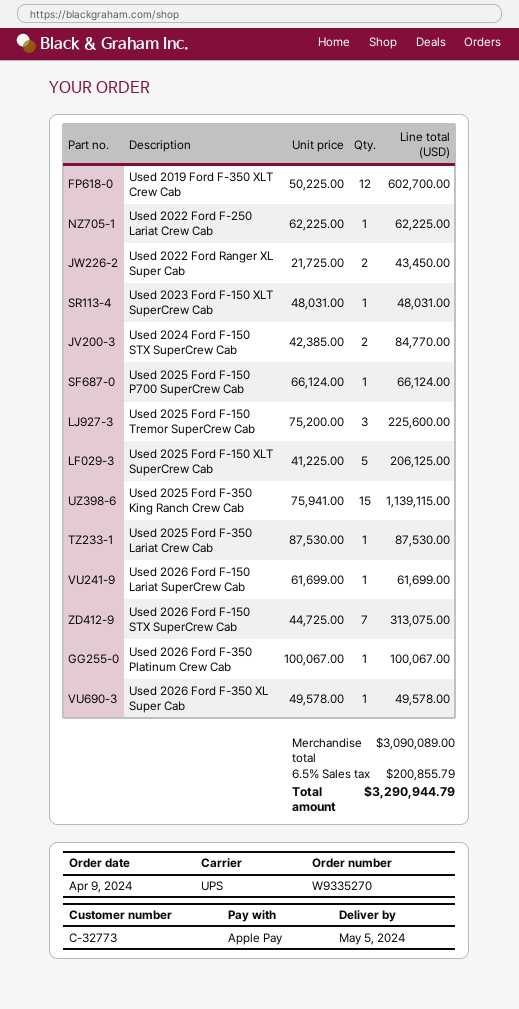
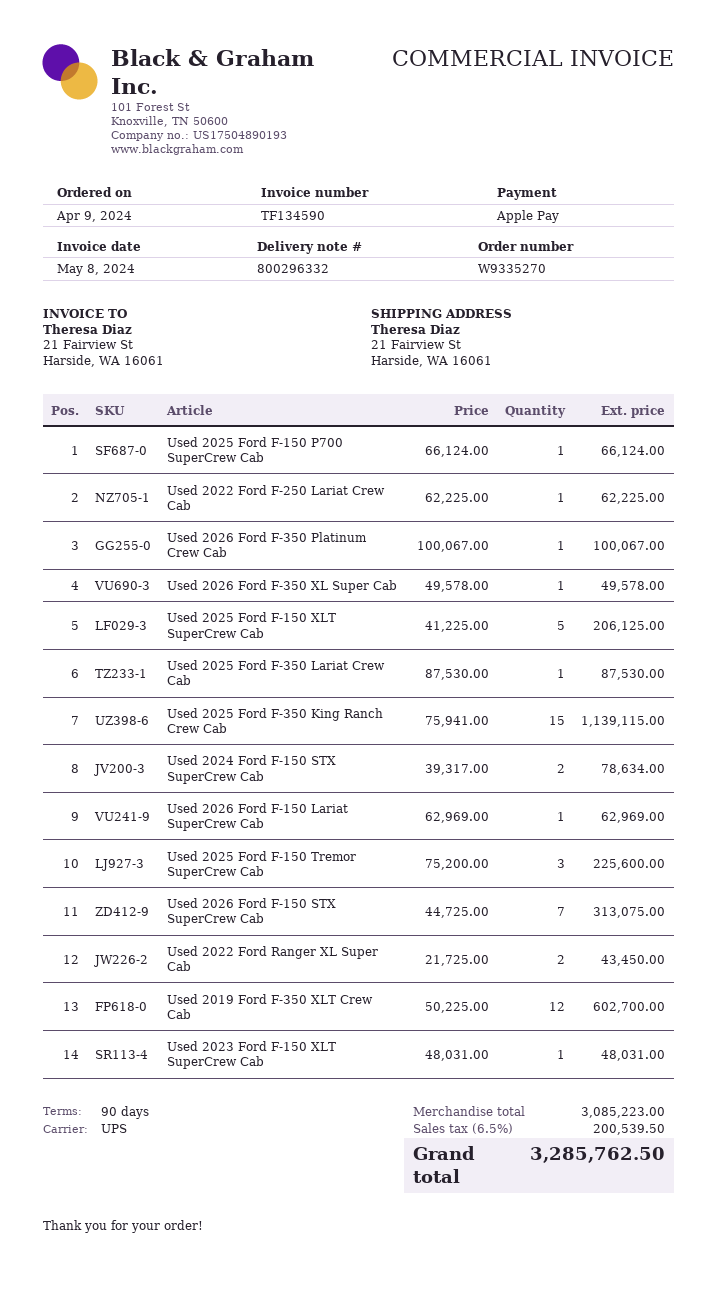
Used 2024 Ford F-150 STX SuperCrew Cab: 2 x 42385.00 = 84770.00 -> 2 x 39317.00 = 78634.00
Used 2026 Ford F-150 Lariat SuperCrew Cab: 1 x 61699.00 = 61699.00 -> 1 x 62969.00 = 62969.00
subtotal: 3090089.00 -> 3085223.00
tax: 6.5% = 200855.79 -> 6.5% = 200539.50
total: 3290944.79 -> 3285762.50

